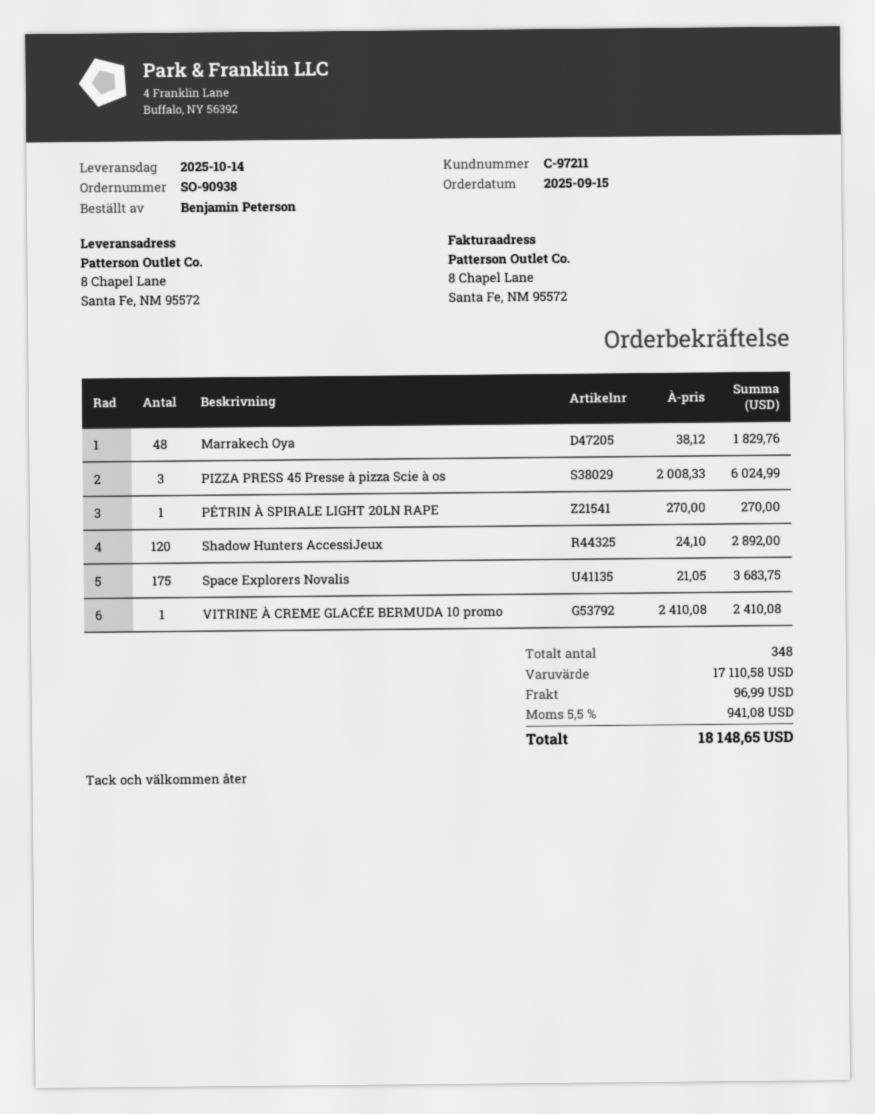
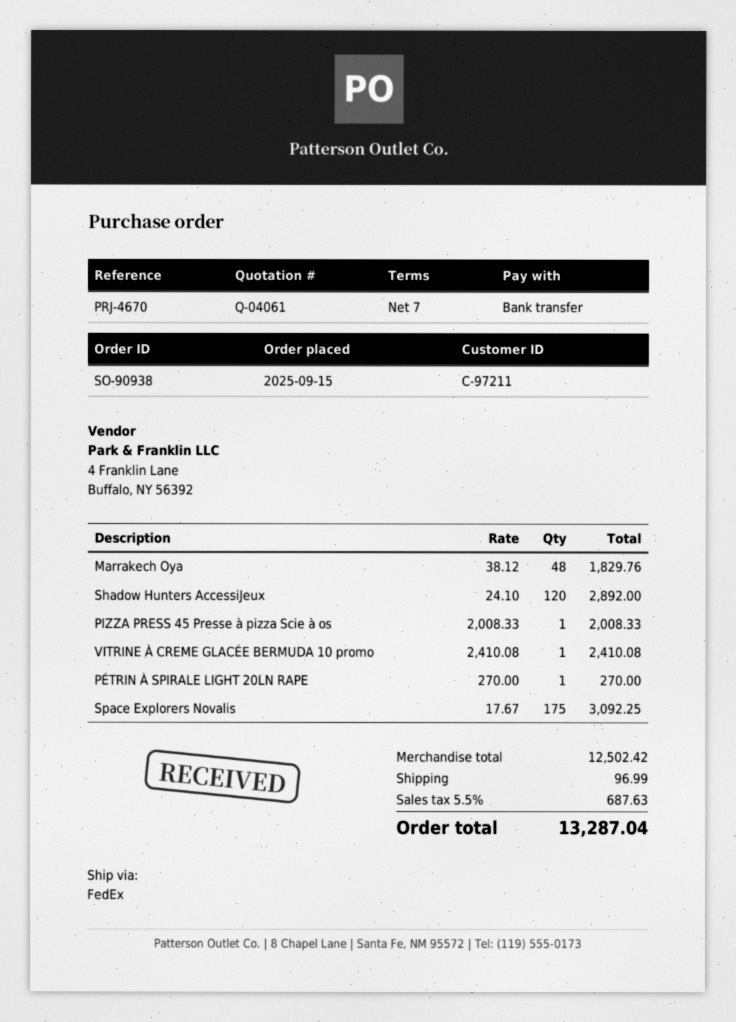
PIZZA PRESS 45 Presse à pizza Scie à os: 3 x 2008.33 = 6024.99 -> 1 x 2008.33 = 2008.33
Space Explorers Novalis: 175 x 21.05 = 3683.75 -> 175 x 17.67 = 3092.25
subtotal: 17110.58 -> 12502.42
tax: 5.5% = 941.08 -> 5.5% = 687.63
total: 18148.65 -> 13287.04

